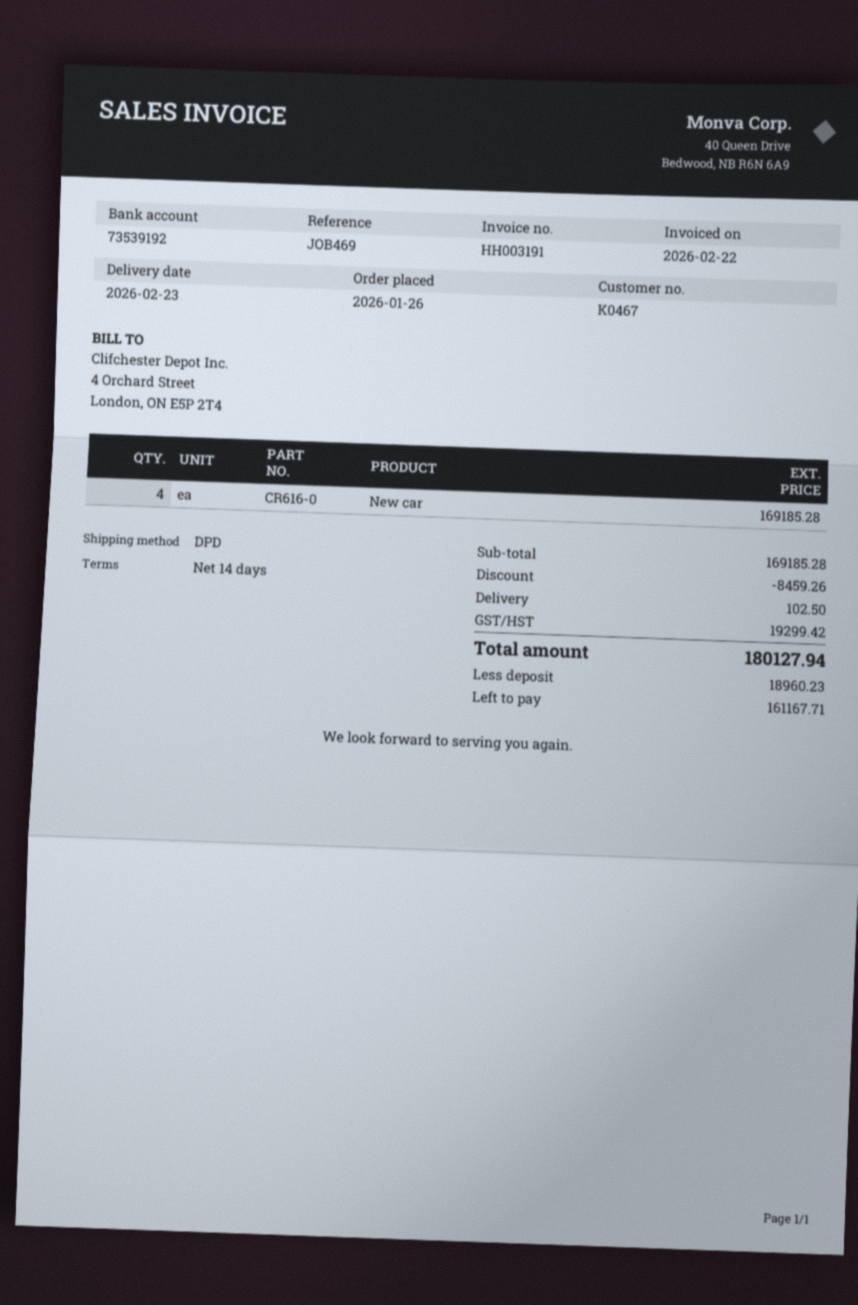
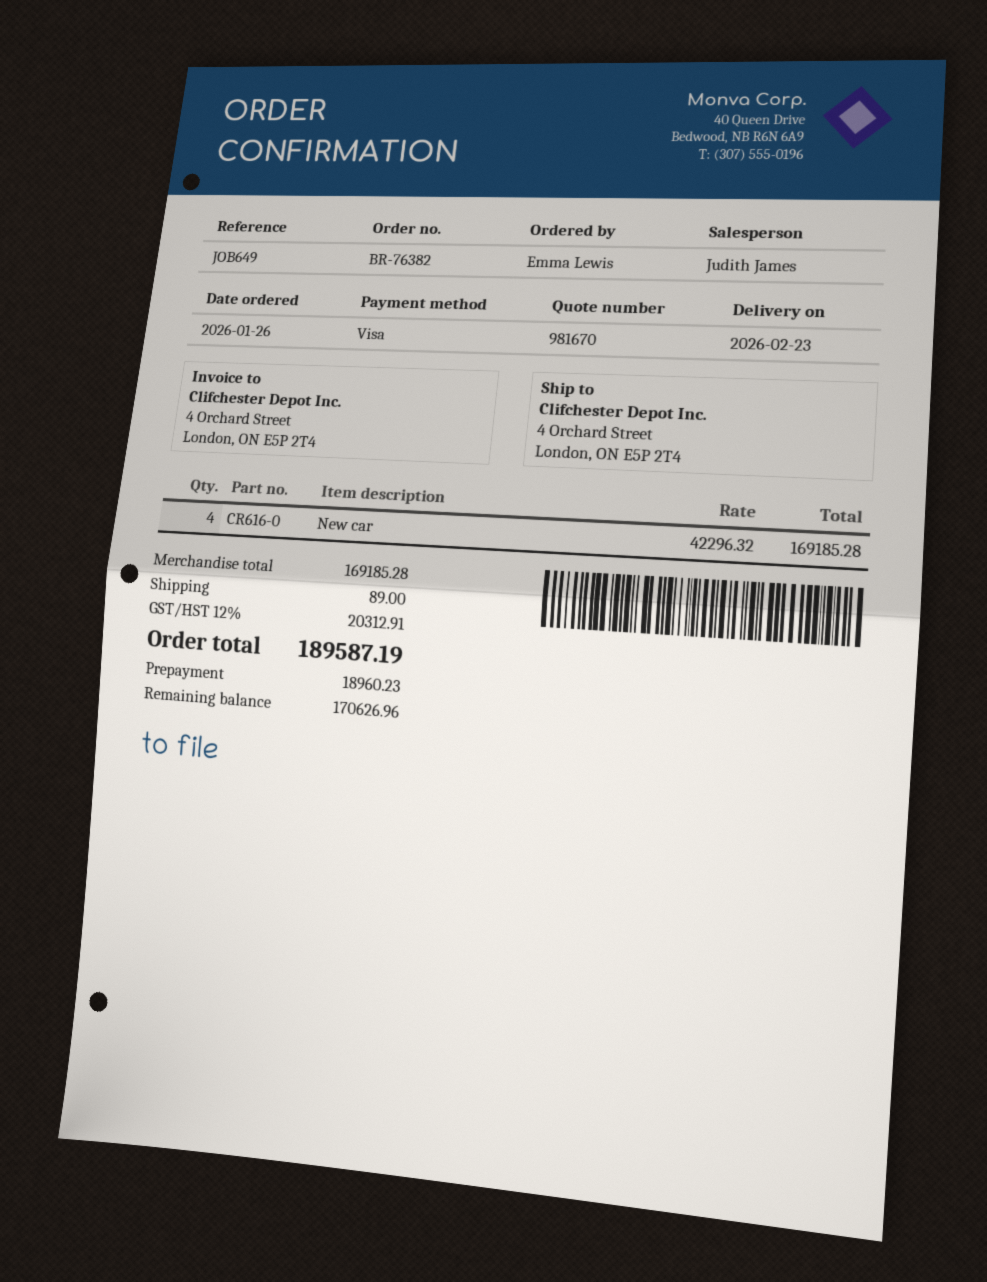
reference: JOB469 -> JOB649
discount: 8459.26 -> none
shipping: 102.50 -> 89.00
tax: 19299.42 -> 20312.91
total: 180127.94 -> 189587.19
balance: 161167.71 -> 170626.96

